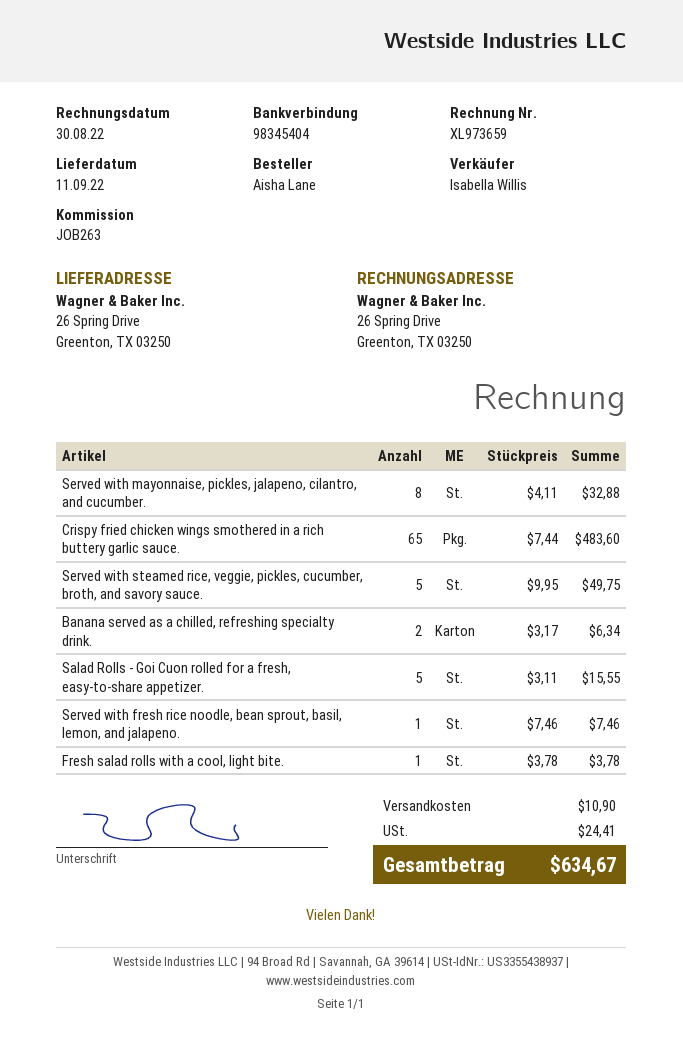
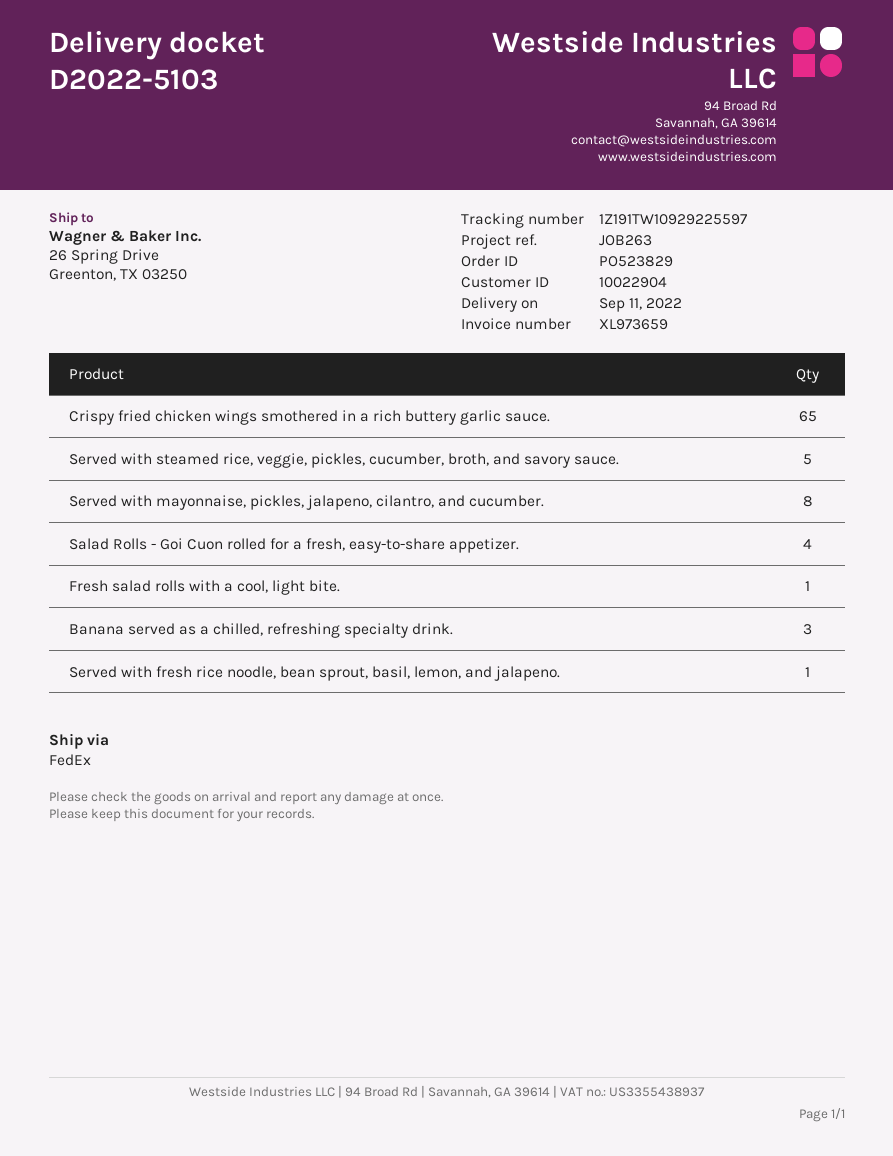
Banana served as a chilled, refreshing specialty drink.: 2 -> 3
Salad Rolls - Goi Cuon rolled for a fresh, easy-to-share appetizer.: 5 -> 4

